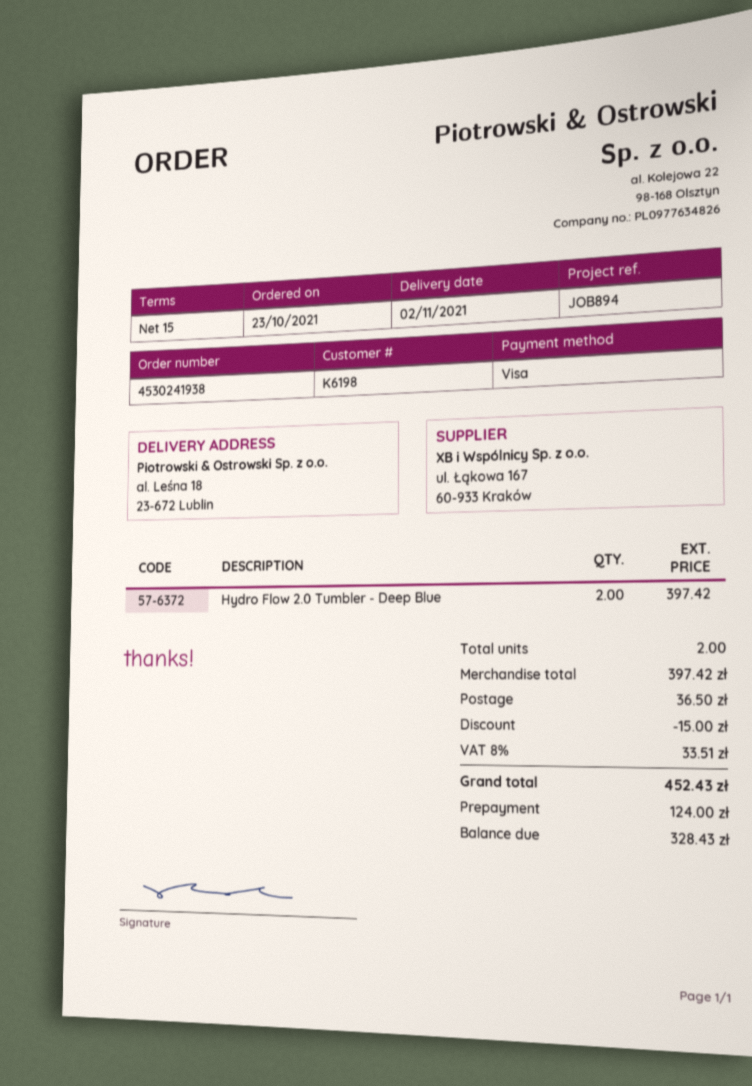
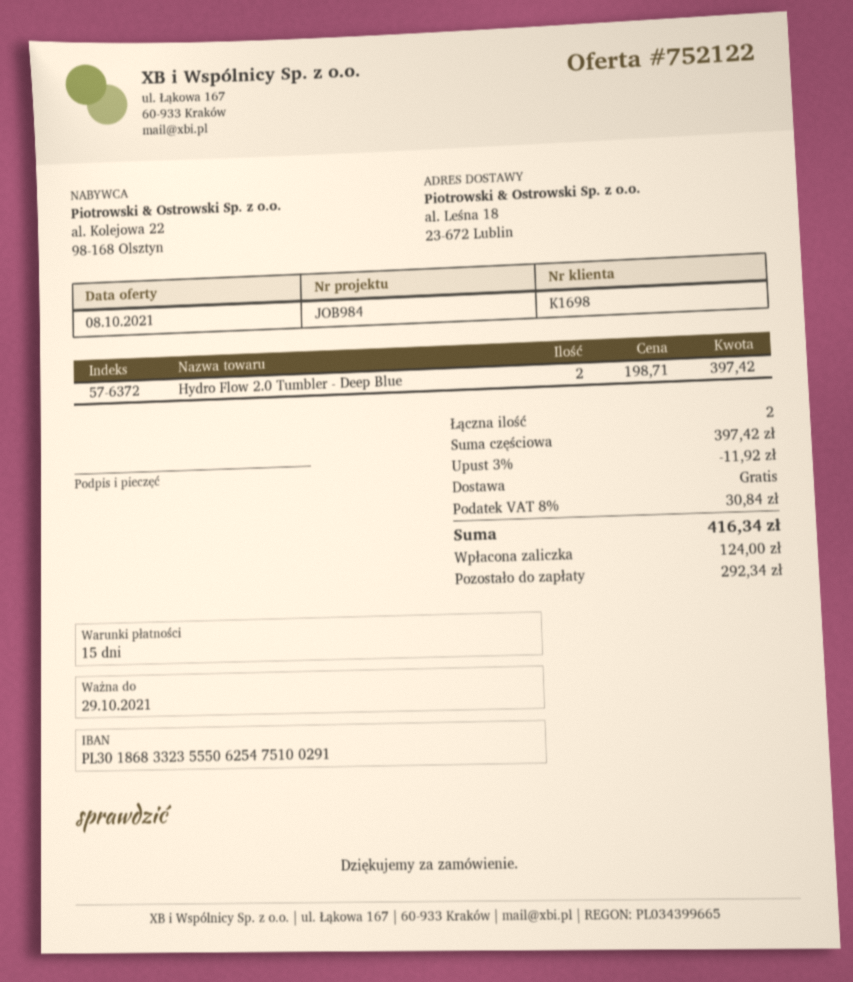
customer number: K6198 -> K1698
reference: JOB894 -> JOB984
discount: 15.00 -> 11.92
shipping: 36.50 -> 0.00
tax: 8% = 33.51 -> 8% = 30.84
total: 452.43 -> 416.34
balance: 328.43 -> 292.34

